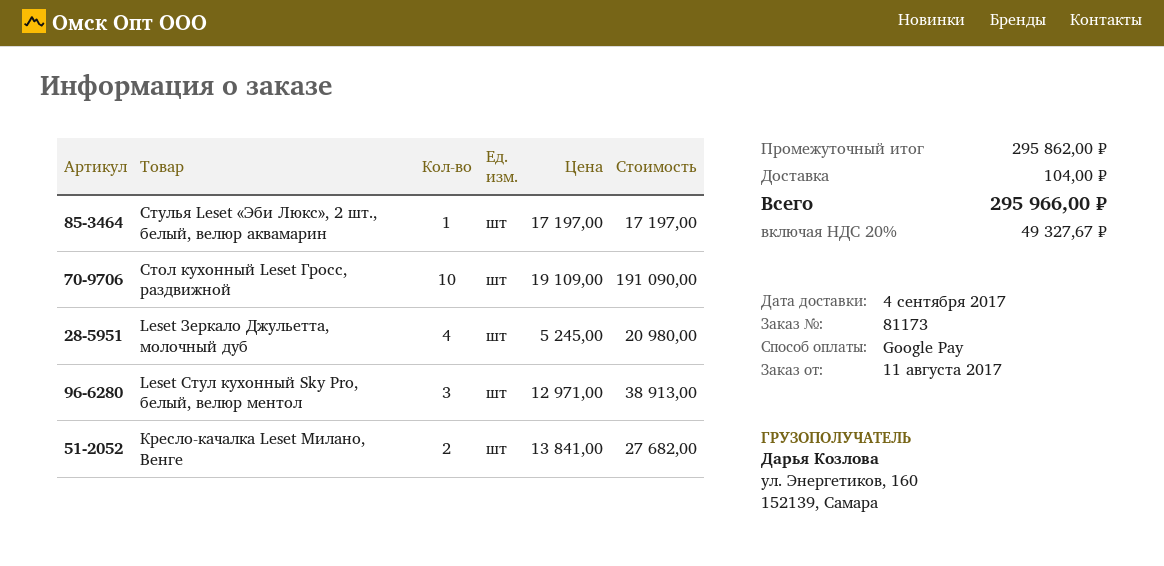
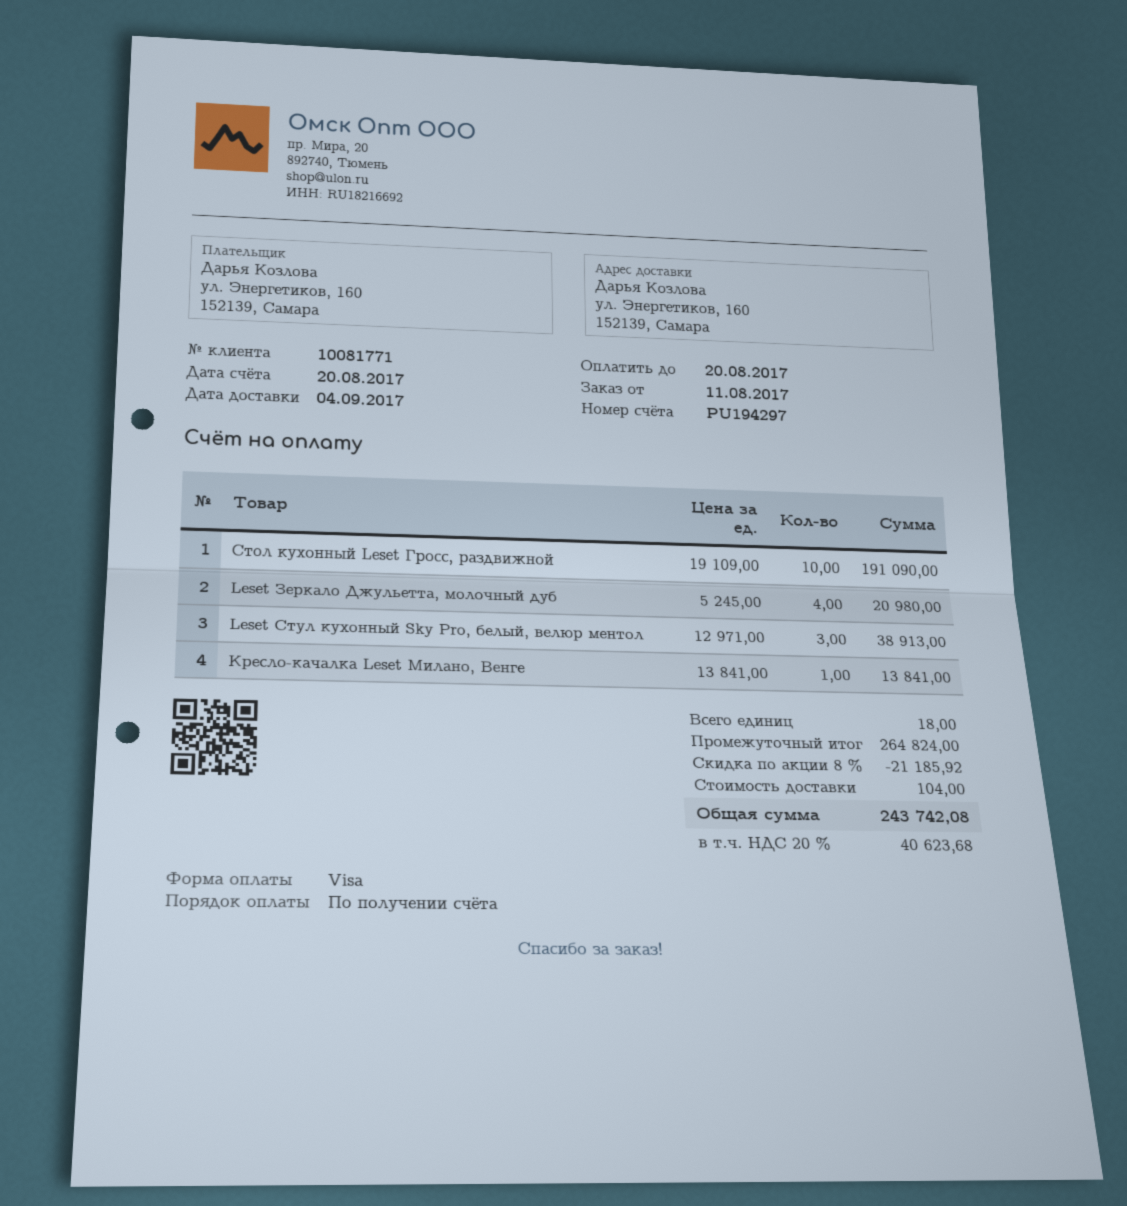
payment method: Google Pay -> Visa
Стулья Leset «Эби Люкс», 2 шт., белый, велюр аквамарин: 1 x 17197.00 = 17197.00 -> none
Кресло-качалка Leset Милано, Венге: 2 x 13841.00 = 27682.00 -> 1 x 13841.00 = 13841.00
subtotal: 295862.00 -> 264824.00
discount: none -> 8% = 21185.92
tax: 20% = 49327.67 -> 20% = 40623.68
total: 295966.00 -> 243742.08

